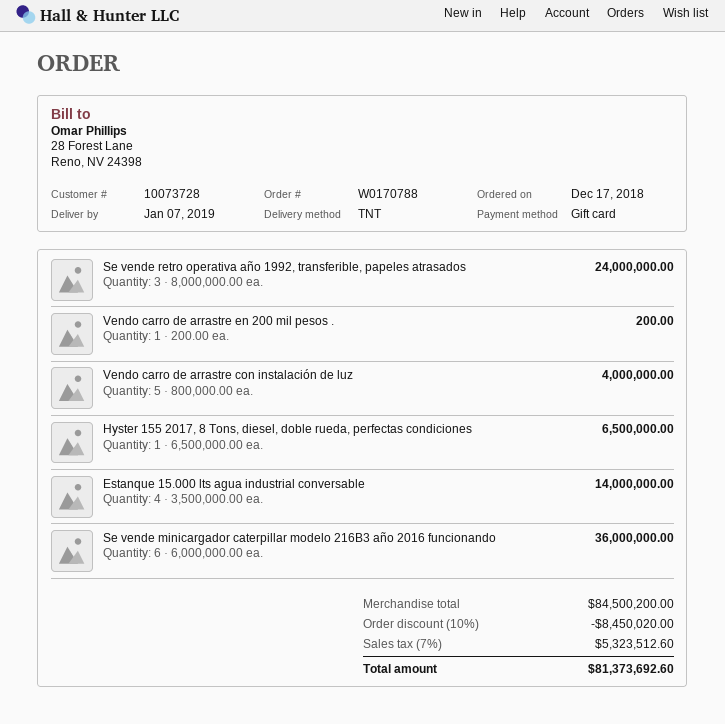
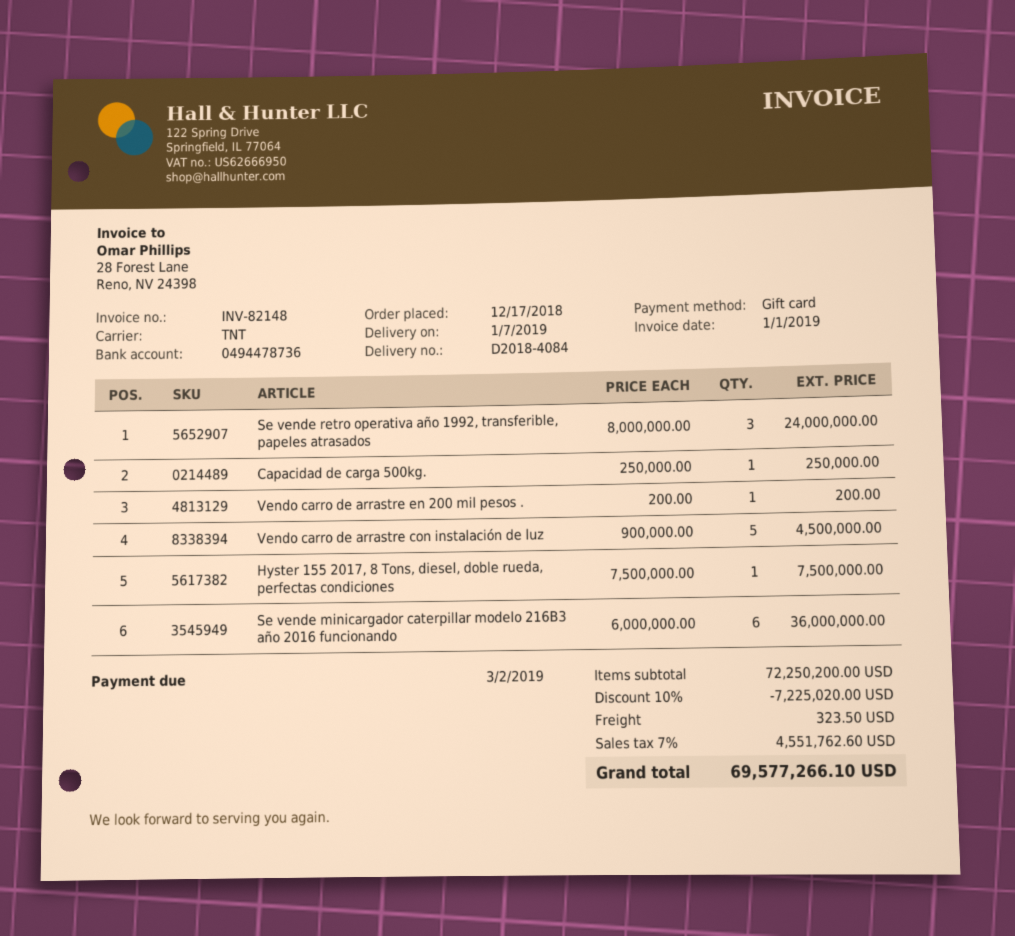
Vendo carro de arrastre con instalación de luz: 5 x 800000.00 = 4000000.00 -> 5 x 900000.00 = 4500000.00
Hyster 155 2017, 8 Tons, diesel, doble rueda, perfectas condiciones: 1 x 6500000.00 = 6500000.00 -> 1 x 7500000.00 = 7500000.00
Estanque 15.000 lts agua industrial conversable: 4 x 3500000.00 = 14000000.00 -> none
Capacidad de carga 500kg.: none -> 1 x 250000.00 = 250000.00
subtotal: 84500200.00 -> 72250200.00
discount: 10% = 8450020.00 -> 10% = 7225020.00
shipping: none -> 323.50
tax: 7% = 5323512.60 -> 7% = 4551762.60
total: 81373692.60 -> 69577266.10

